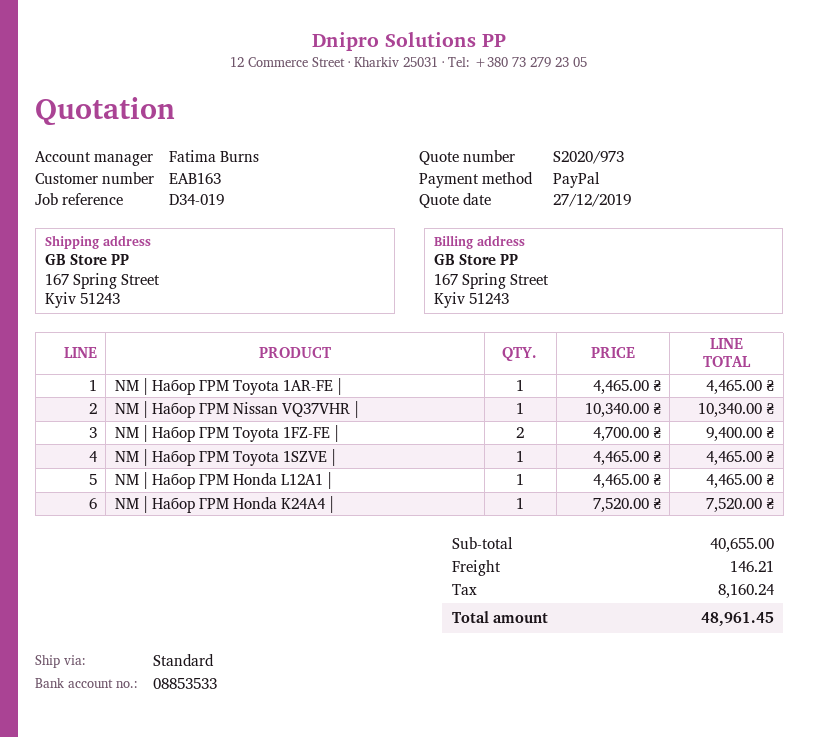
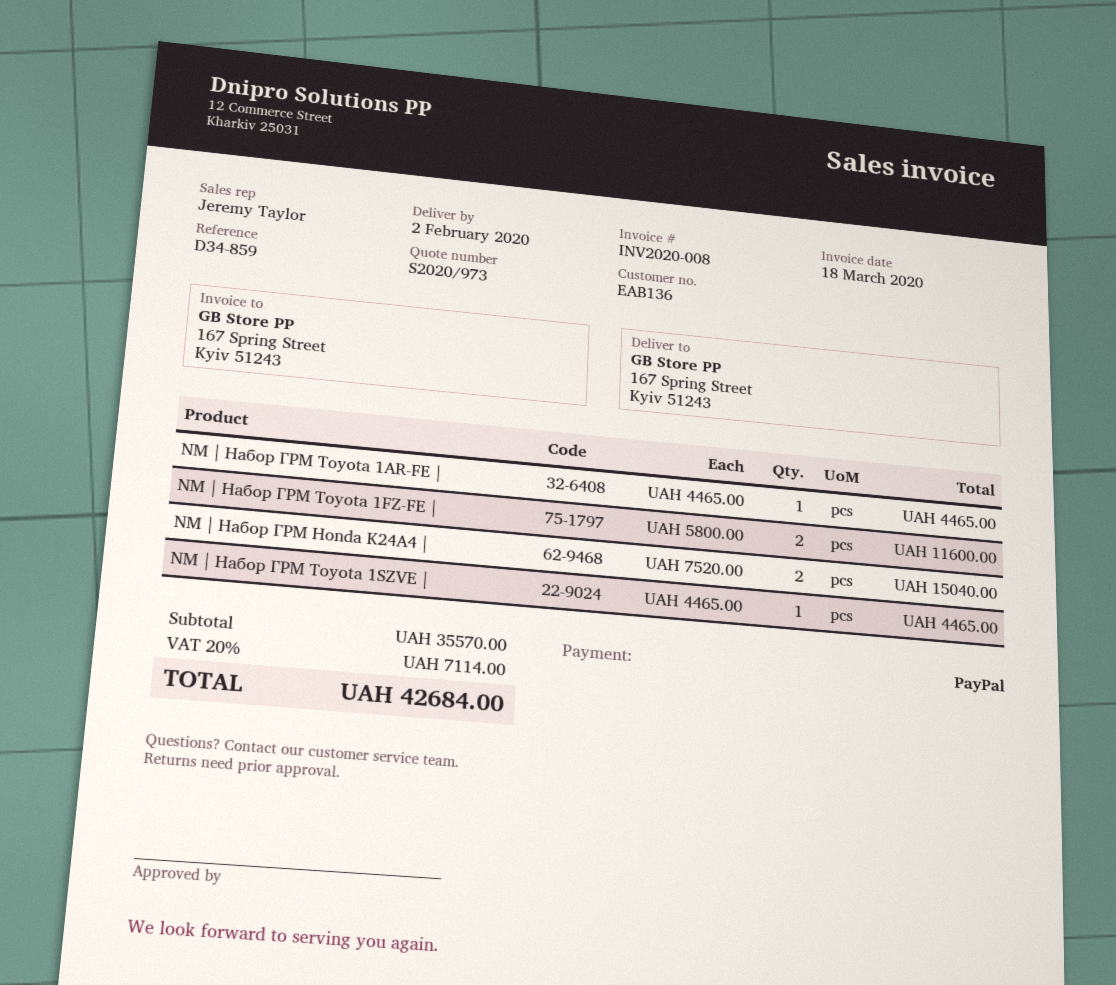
customer number: EAB163 -> EAB136
reference: D34-019 -> D34-859
sales rep: Fatima Burns -> Jeremy Taylor
NM | Набор ГРМ Nissan VQ37VHR |: 1 x 10340.00 = 10340.00 -> none
NM | Набор ГРМ Toyota 1FZ-FE |: 2 x 4700.00 = 9400.00 -> 2 x 5800.00 = 11600.00
NM | Набор ГРМ Honda L12A1 |: 1 x 4465.00 = 4465.00 -> none
NM | Набор ГРМ Honda K24A4 |: 1 x 7520.00 = 7520.00 -> 2 x 7520.00 = 15040.00
subtotal: 40655.00 -> 35570.00
shipping: 146.21 -> none
tax: 8160.24 -> 7114.00
total: 48961.45 -> 42684.00

